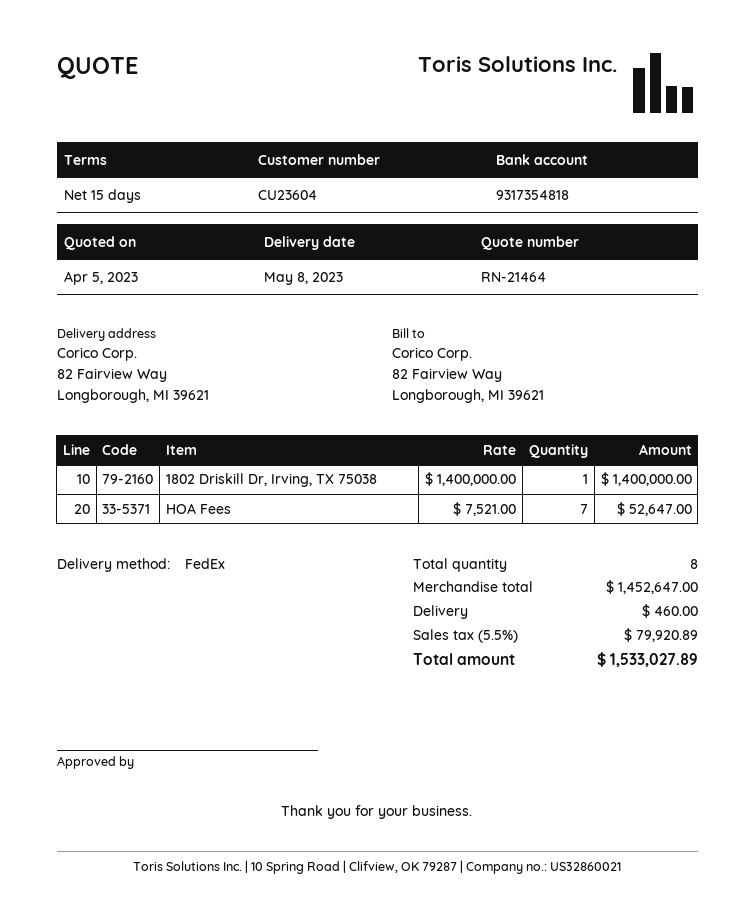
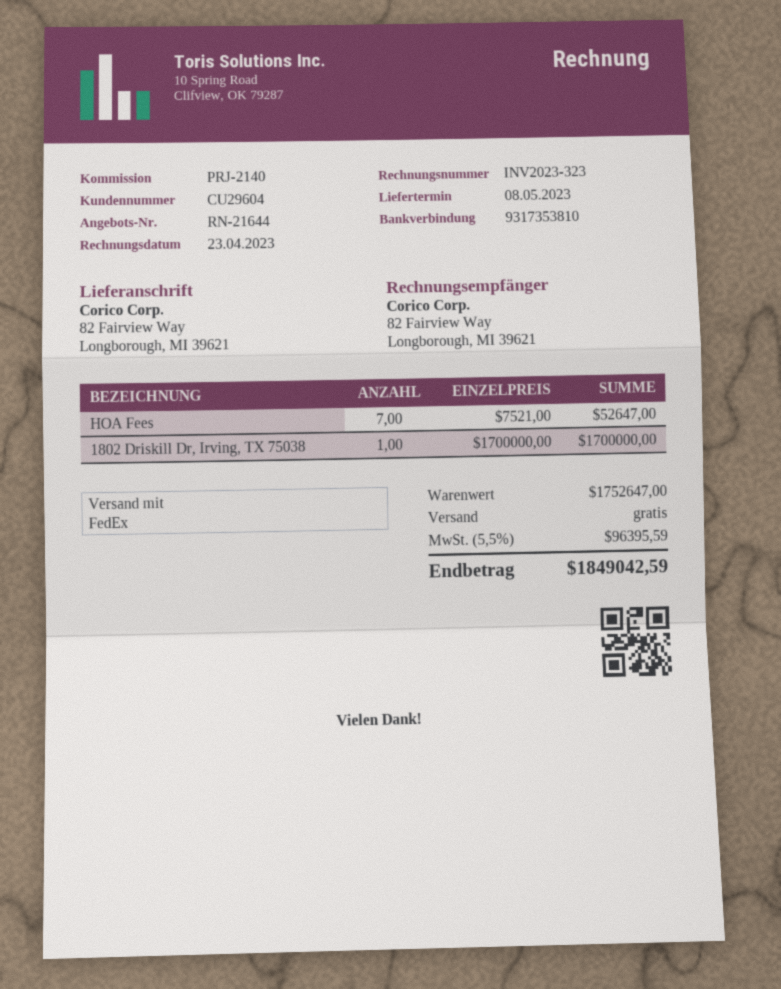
quote number: RN-21464 -> RN-21644
customer number: CU23604 -> CU29604
bank account: 9317354818 -> 9317353810
1802 Driskill Dr, Irving, TX 75038: 1 x 1400000.00 = 1400000.00 -> 1 x 1700000.00 = 1700000.00
subtotal: 1452647.00 -> 1752647.00
shipping: 460.00 -> 0.00
tax: 5.5% = 79920.89 -> 5.5% = 96395.59
total: 1533027.89 -> 1849042.59

